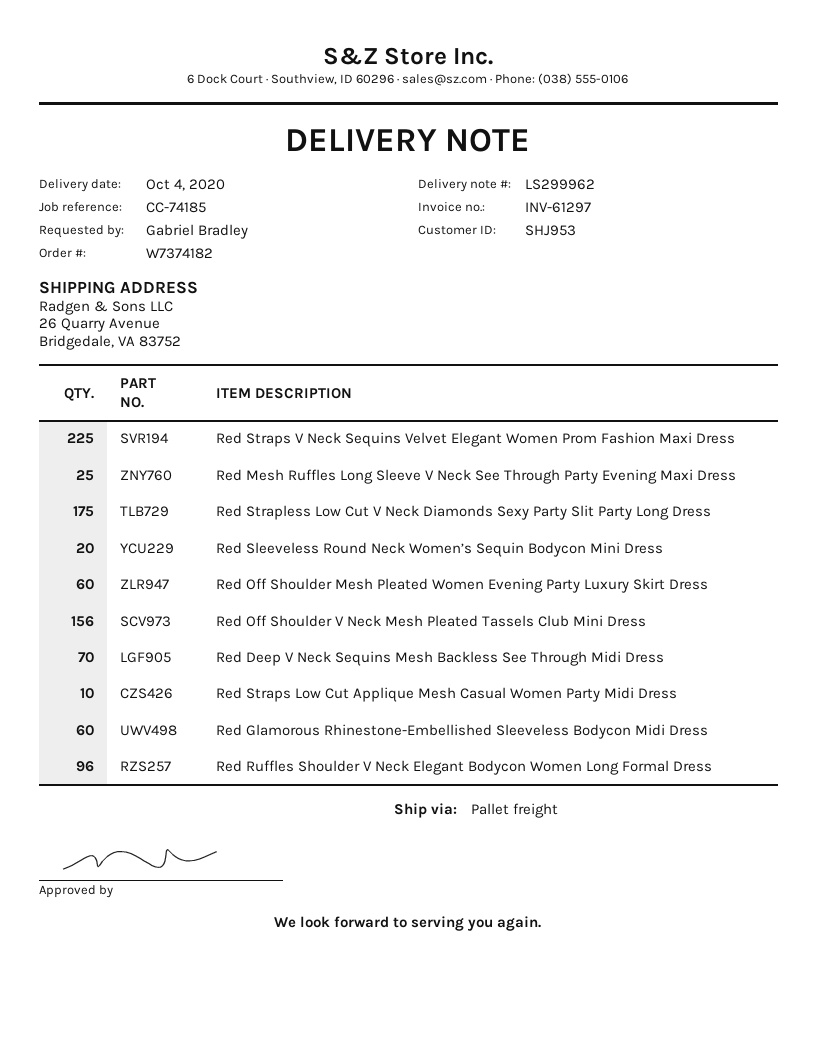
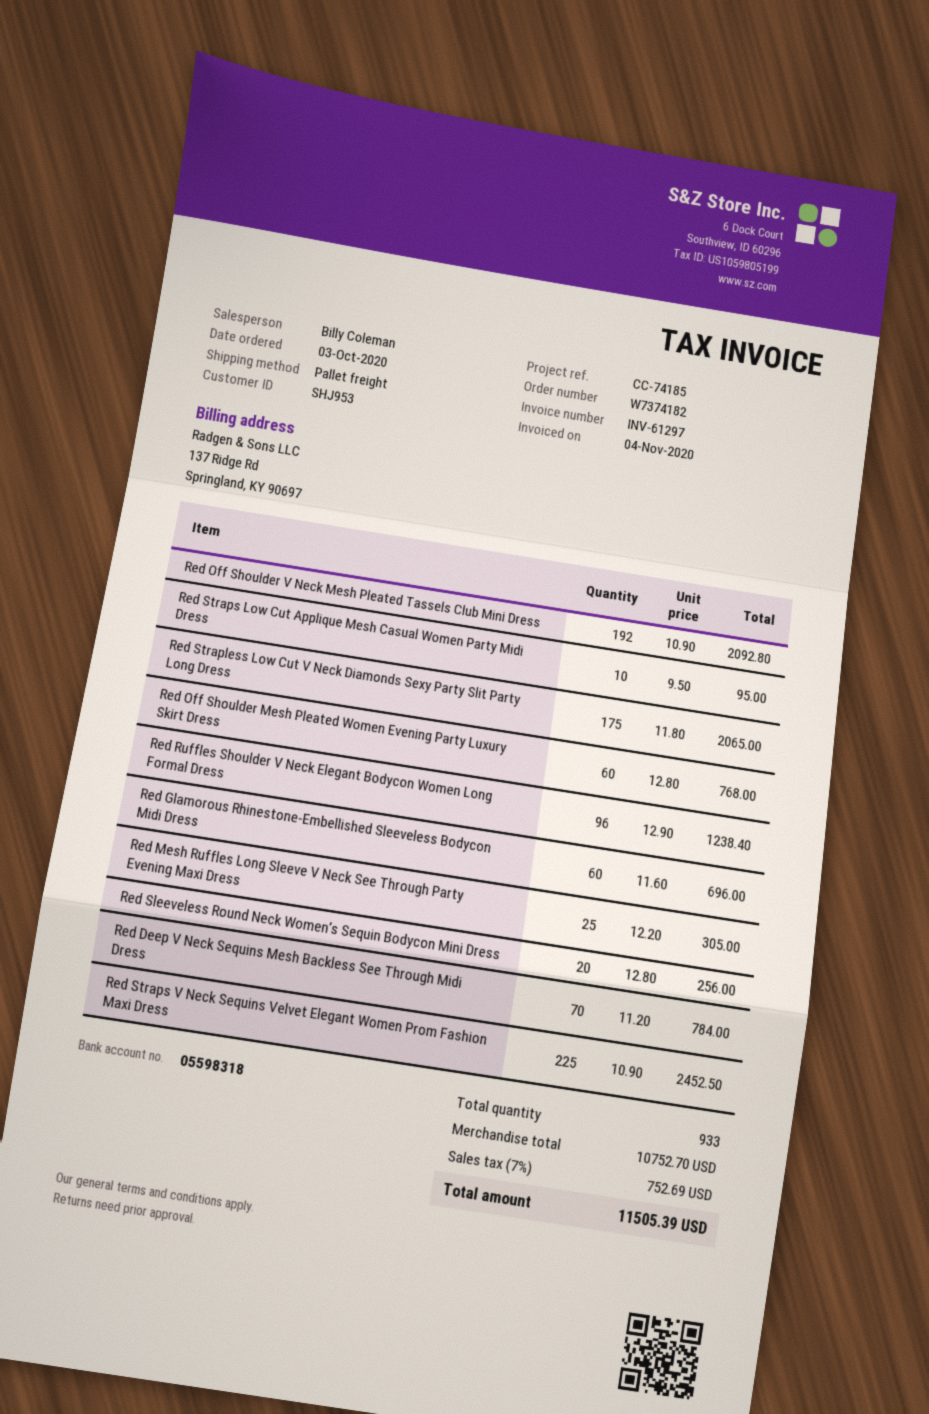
Red Off Shoulder V Neck Mesh Pleated Tassels Club Mini Dress: 156 -> 192

